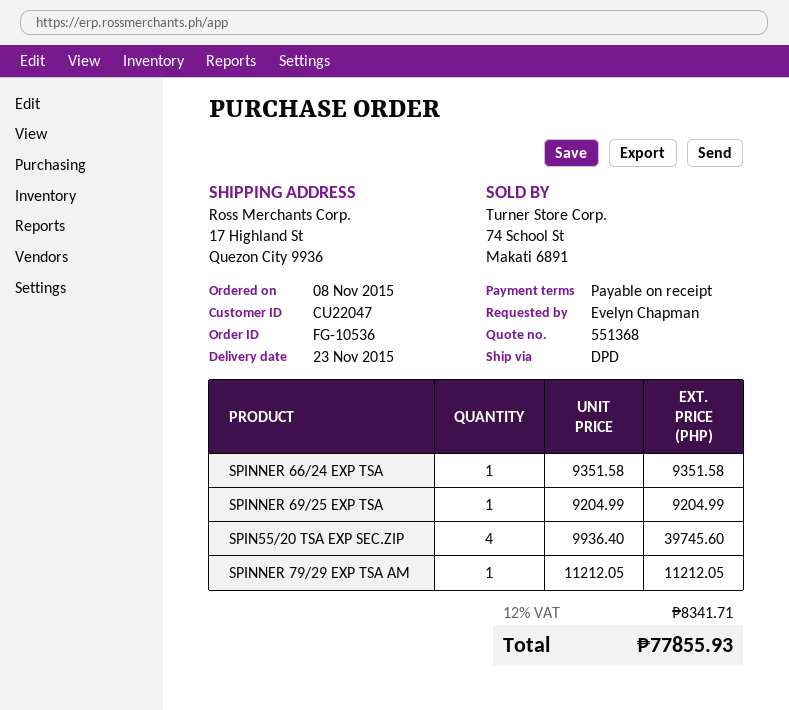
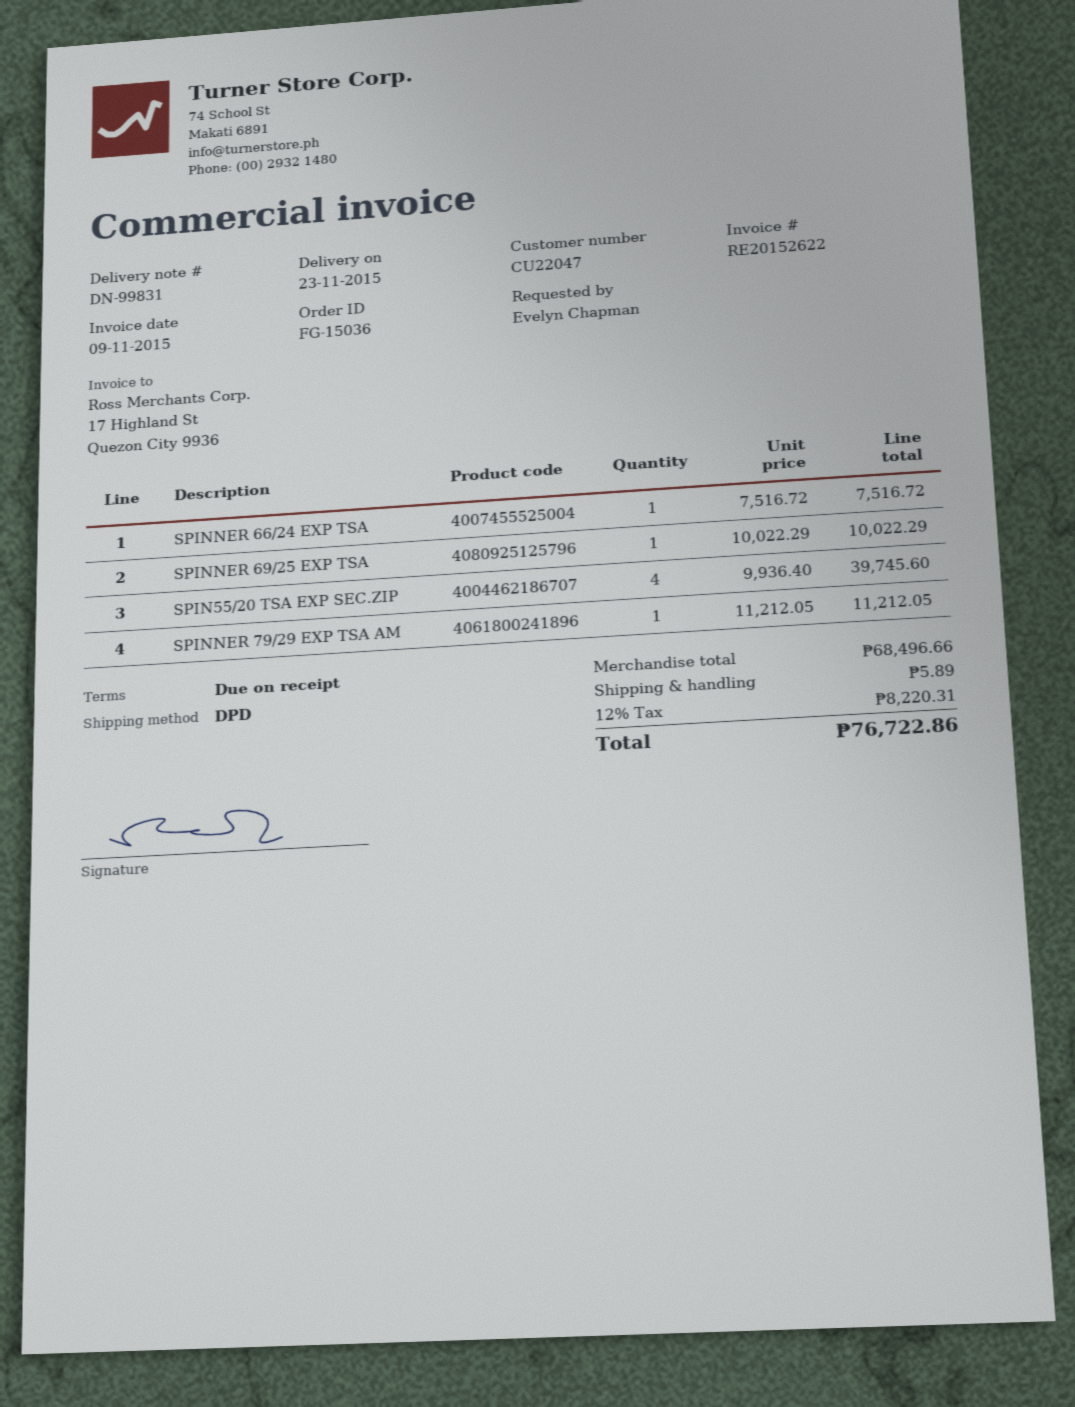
order number: FG-10536 -> FG-15036
SPINNER 66/24 EXP TSA: 1 x 9351.58 = 9351.58 -> 1 x 7516.72 = 7516.72
SPINNER 69/25 EXP TSA: 1 x 9204.99 = 9204.99 -> 1 x 10022.29 = 10022.29
shipping: none -> 5.89
tax: 12% = 8341.71 -> 12% = 8220.31
total: 77855.93 -> 76722.86

